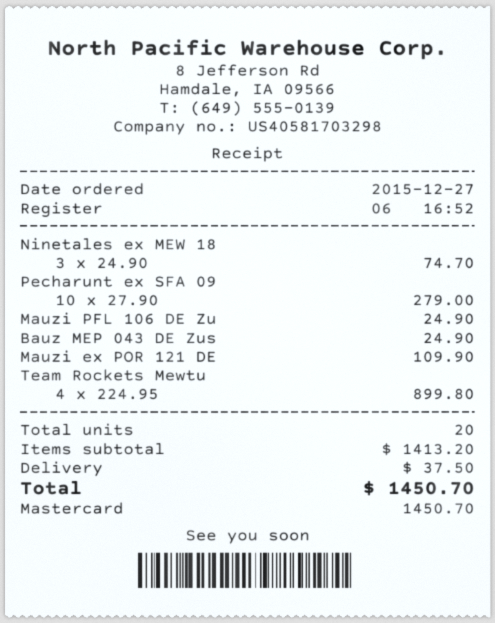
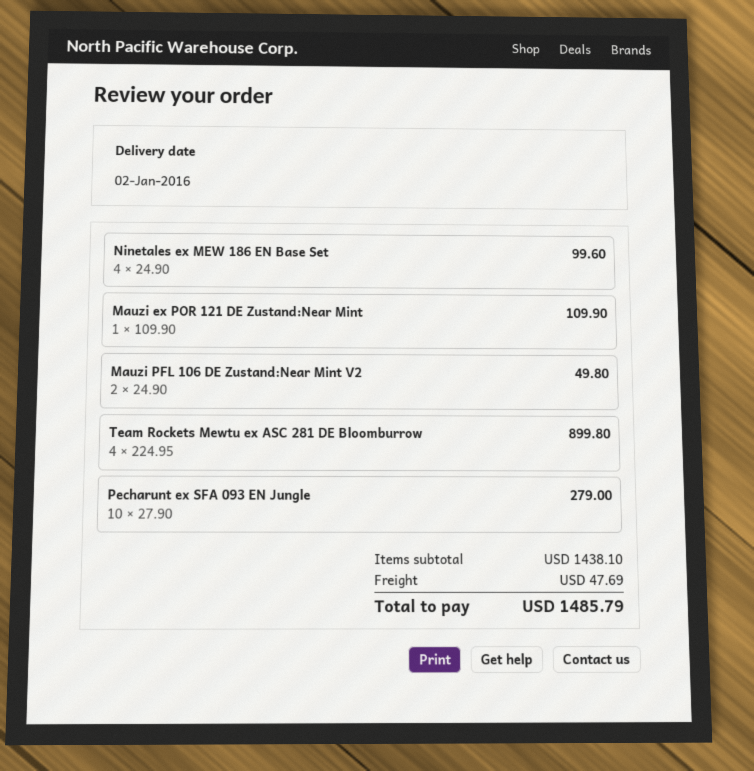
Ninetales ex MEW 18: 3 x 24.90 = 74.70 -> 4 x 24.90 = 99.60
Mauzi PFL 106 DE Zu: 1 x 24.90 = 24.90 -> 2 x 24.90 = 49.80
Bauz MEP 043 DE Zus: 1 x 24.90 = 24.90 -> none
subtotal: 1413.20 -> 1438.10
shipping: 37.50 -> 47.69
total: 1450.70 -> 1485.79

